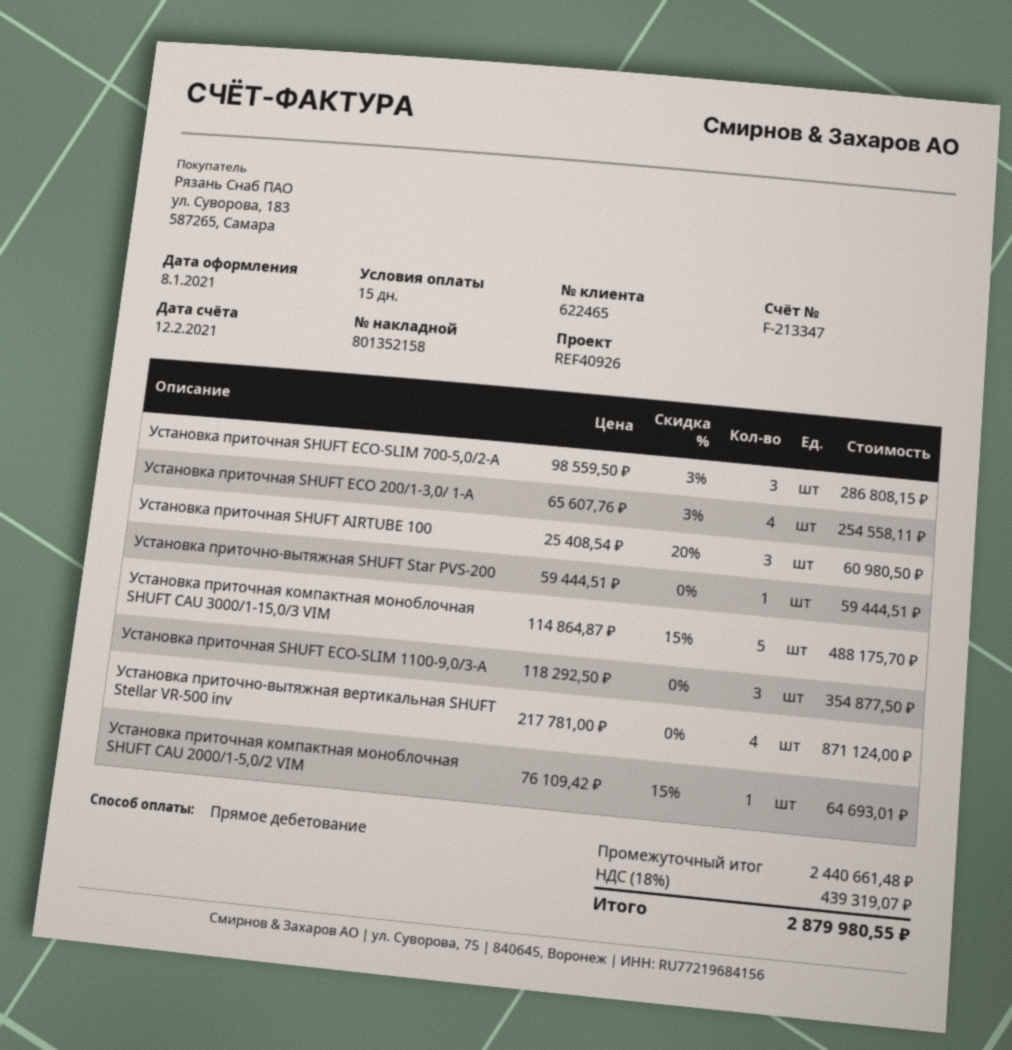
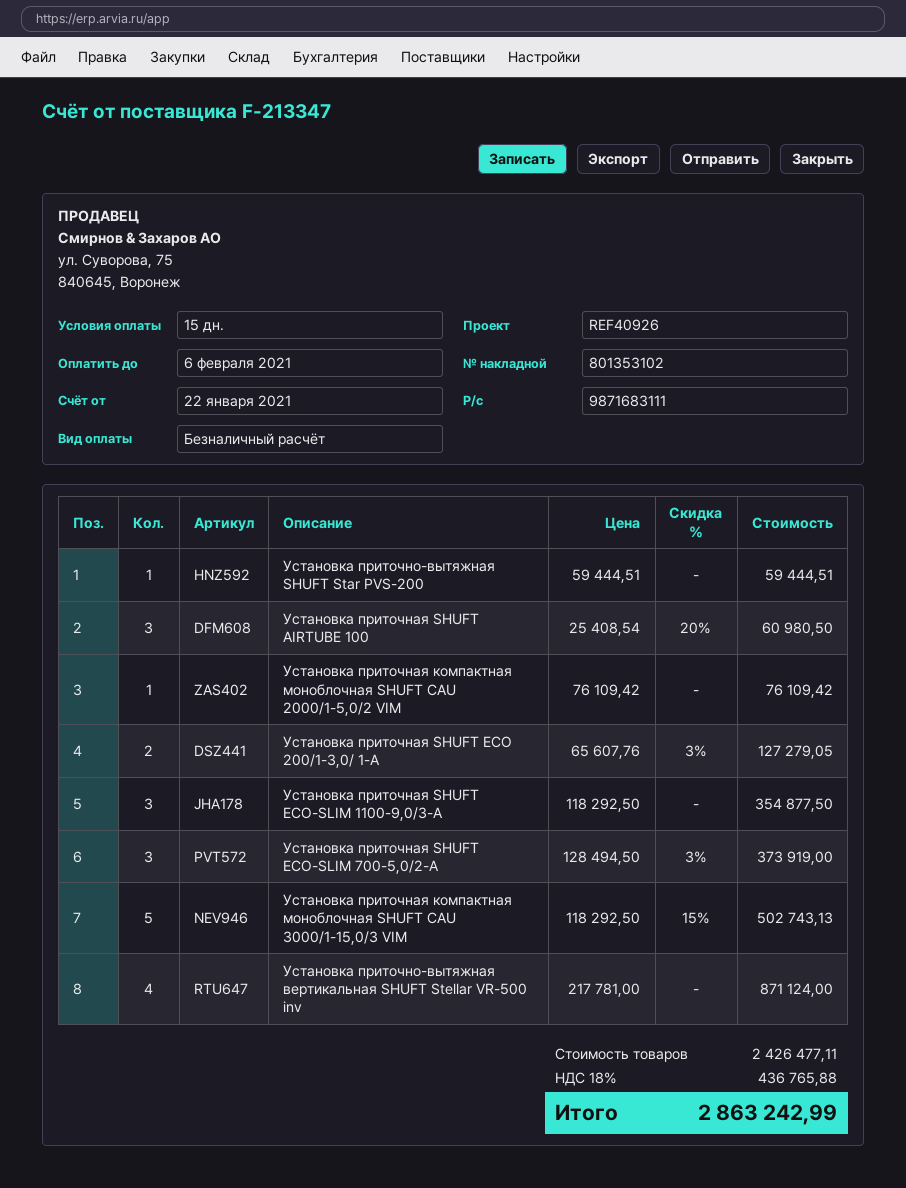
delivery note number: 801352158 -> 801353102
invoice date: 2021-02-12 -> 2021-01-22
payment method: direct debit -> bank transfer
Установка приточная SHUFT ECO-SLIM 700-5,0/2-А: 3 x 98559.50 - 3% = 286808.15 -> 3 x 128494.50 - 3% = 373919.00
Установка приточная SHUFT ECO 200/1-3,0/ 1-A: 4 x 65607.76 - 3% = 254558.11 -> 2 x 65607.76 - 3% = 127279.05
Установка приточная компактная моноблочная SHUFT CAU 3000/1-15,0/3 VIM: 5 x 114864.87 - 15% = 488175.70 -> 5 x 118292.50 - 15% = 502743.13
Установка приточная компактная моноблочная SHUFT CAU 2000/1-5,0/2 VIM: 1 x 76109.42 - 15% = 64693.01 -> 1 x 76109.42 = 76109.42
subtotal: 2440661.48 -> 2426477.11
tax: 18% = 439319.07 -> 18% = 436765.88
total: 2879980.55 -> 2863242.99

